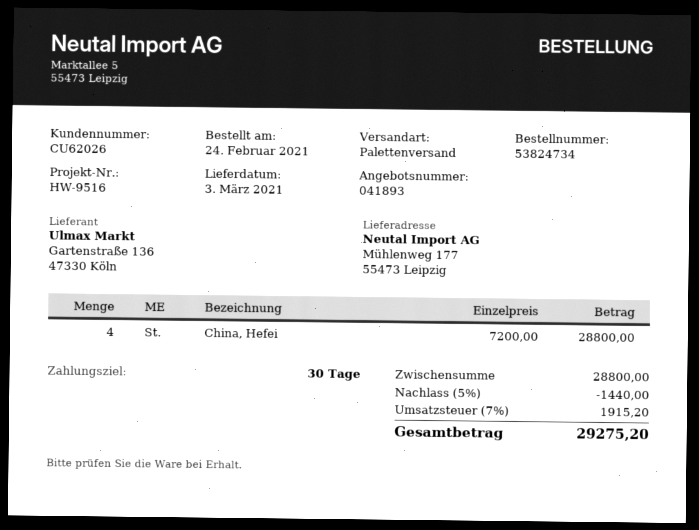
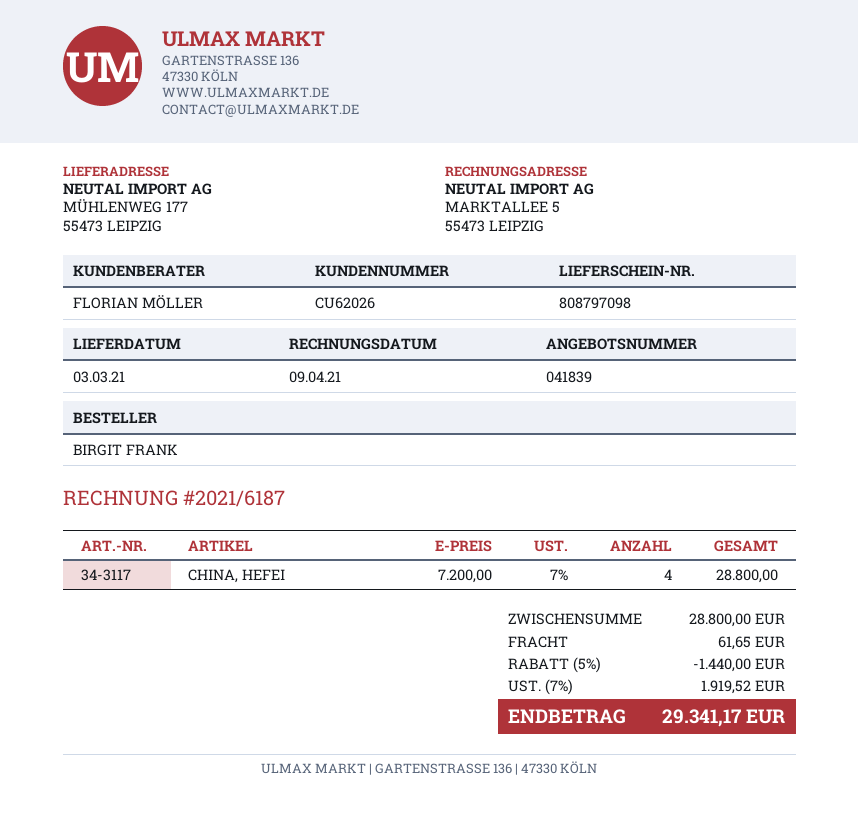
quote number: 041893 -> 041839
shipping: none -> 61.65
tax: 7% = 1915.20 -> 7% = 1919.52
total: 29275.20 -> 29341.17

